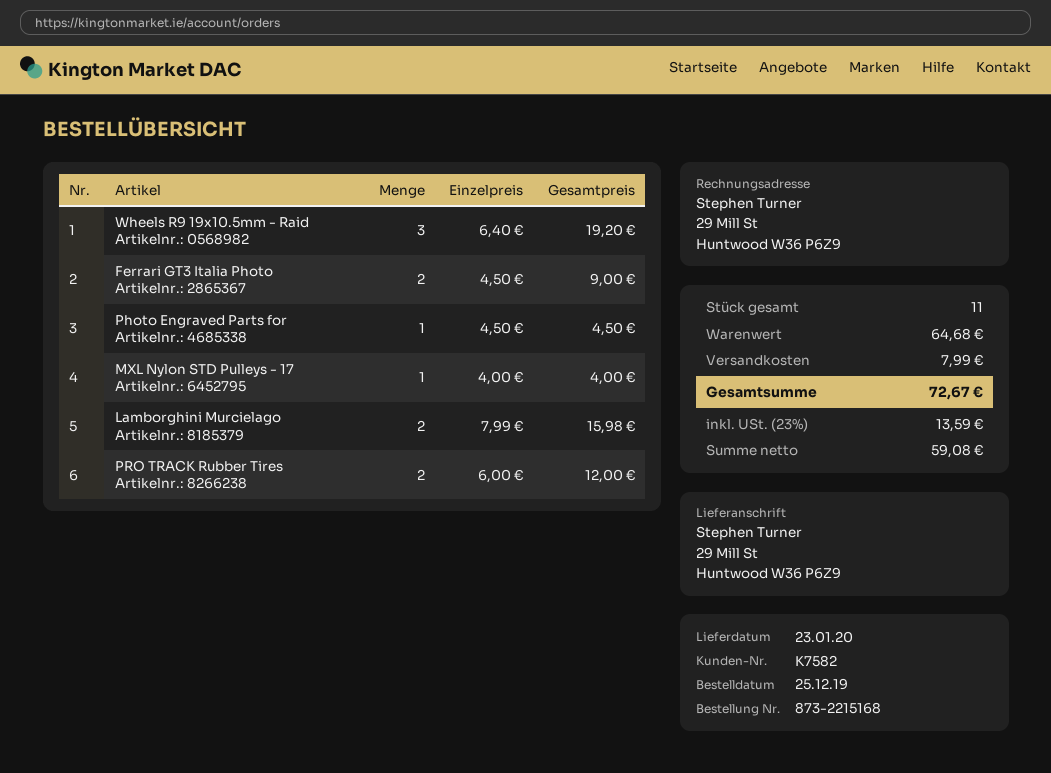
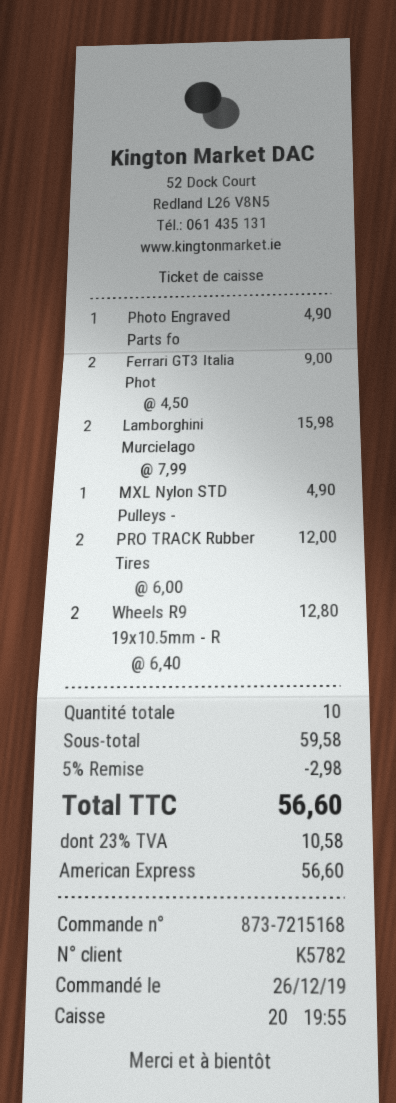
order number: 873-2215168 -> 873-7215168
order date: 2019-12-25 -> 2019-12-26
customer number: K7582 -> K5782
Wheels R9 19x10.5mm - Raid: 3 x 6.40 = 19.20 -> 2 x 6.40 = 12.80
Photo Engraved Parts for: 1 x 4.50 = 4.50 -> 1 x 4.90 = 4.90
MXL Nylon STD Pulleys - 17: 1 x 4.00 = 4.00 -> 1 x 4.90 = 4.90
total quantity: 11 -> 10
subtotal: 64.68 -> 59.58
discount: none -> 5% = 2.98
shipping: 7.99 -> none
tax: 23% = 13.59 -> 23% = 10.58
total: 72.67 -> 56.60

